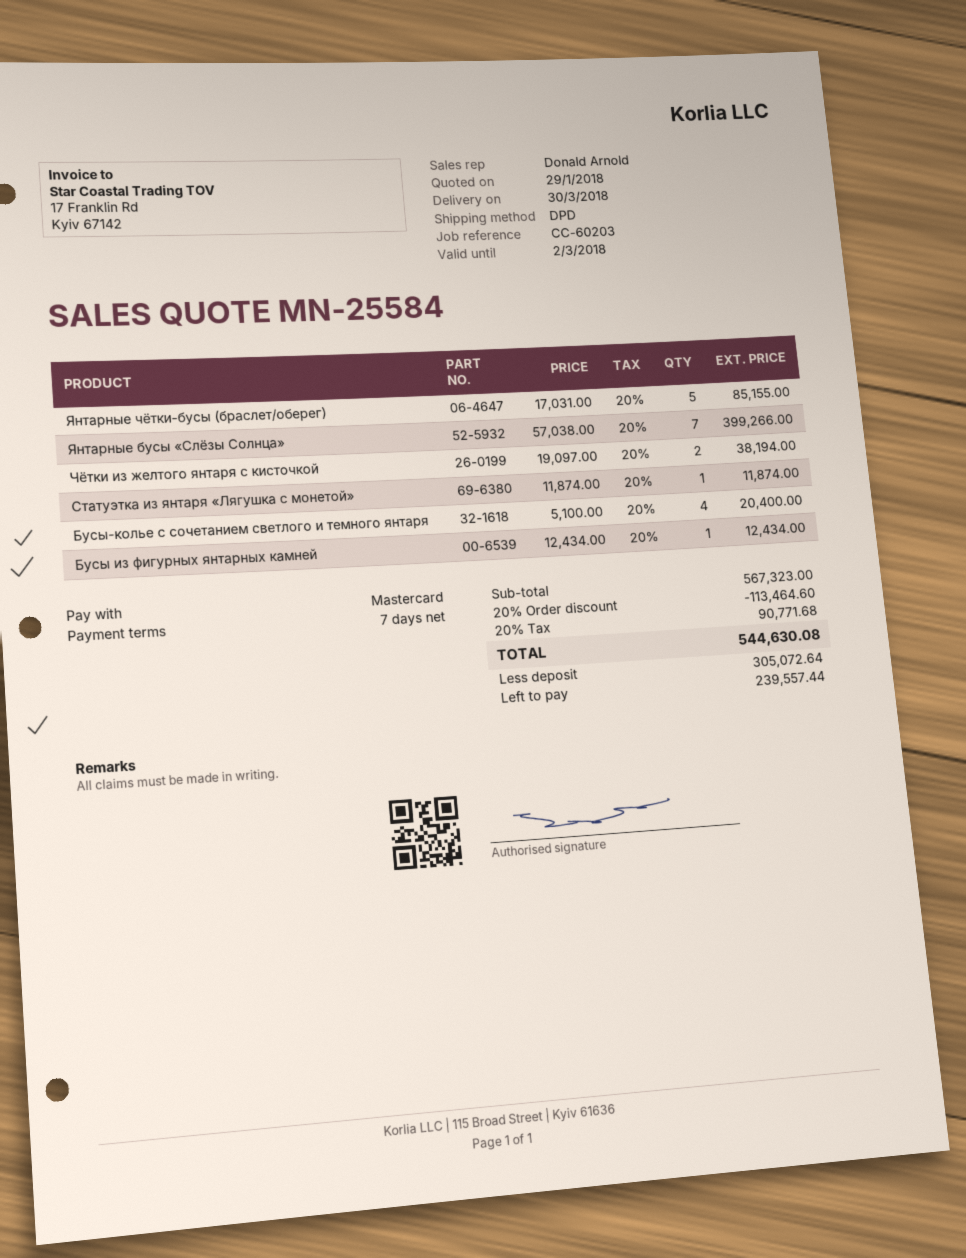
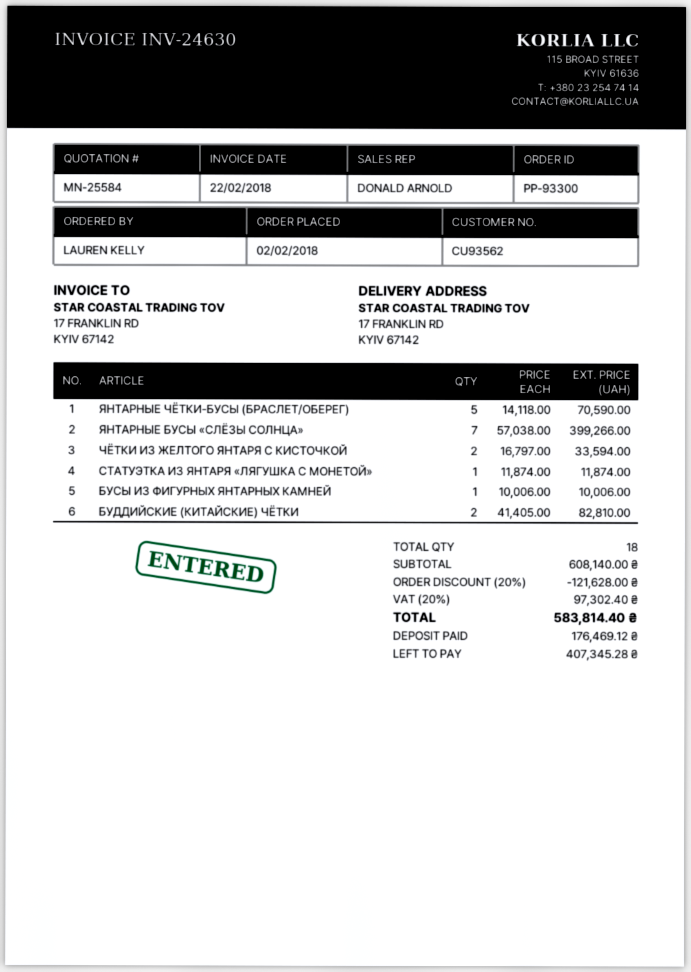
Янтарные чётки-бусы (браслет/оберег): 5 x 17031.00 = 85155.00 -> 5 x 14118.00 = 70590.00
Чётки из желтого янтаря с кисточкой: 2 x 19097.00 = 38194.00 -> 2 x 16797.00 = 33594.00
Бусы-колье с сочетанием светлого и темного янтаря: 4 x 5100.00 = 20400.00 -> none
Бусы из фигурных янтарных камней: 1 x 12434.00 = 12434.00 -> 1 x 10006.00 = 10006.00
БУДДИЙСКИЕ (КИТАЙСКИЕ) ЧЁТКИ: none -> 2 x 41405.00 = 82810.00
subtotal: 567323.00 -> 608140.00
discount: 20% = 113464.60 -> 20% = 121628.00
tax: 20% = 90771.68 -> 20% = 97302.40
total: 544630.08 -> 583814.40
deposit: 305072.64 -> 176469.12
balance: 239557.44 -> 407345.28

